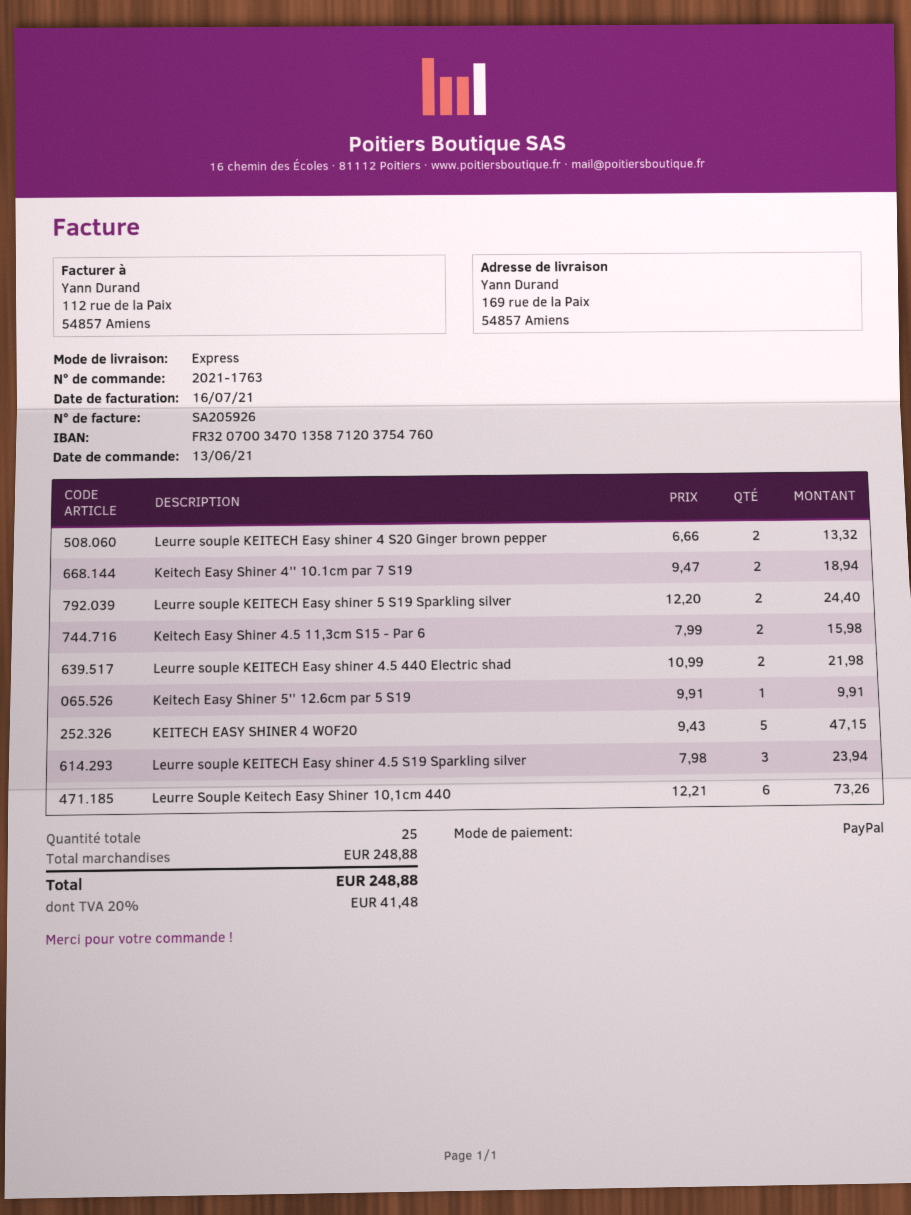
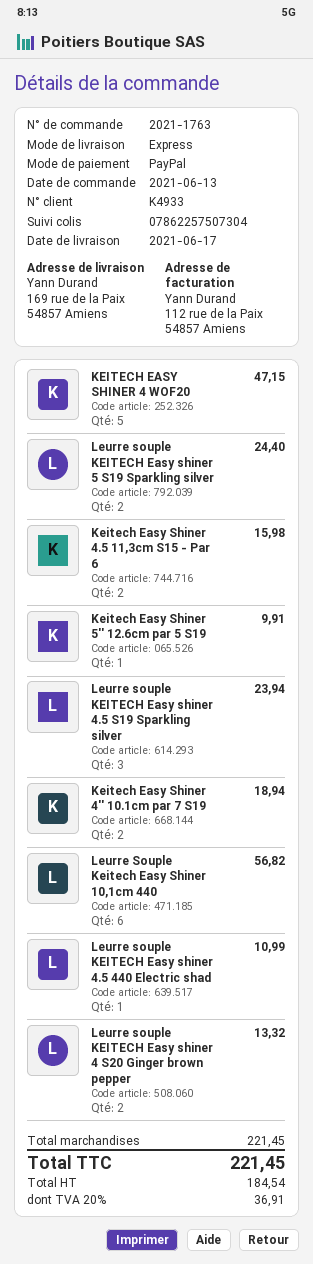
Leurre souple KEITECH Easy shiner 4.5 440 Electric shad: 2 for 21.98 -> 1 for 10.99
Leurre Souple Keitech Easy Shiner 10,1cm 440: 6 for 73.26 -> 6 for 56.82
subtotal: 248.88 -> 221.45
tax: 20% = 41.48 -> 20% = 36.91
total: 248.88 -> 221.45

